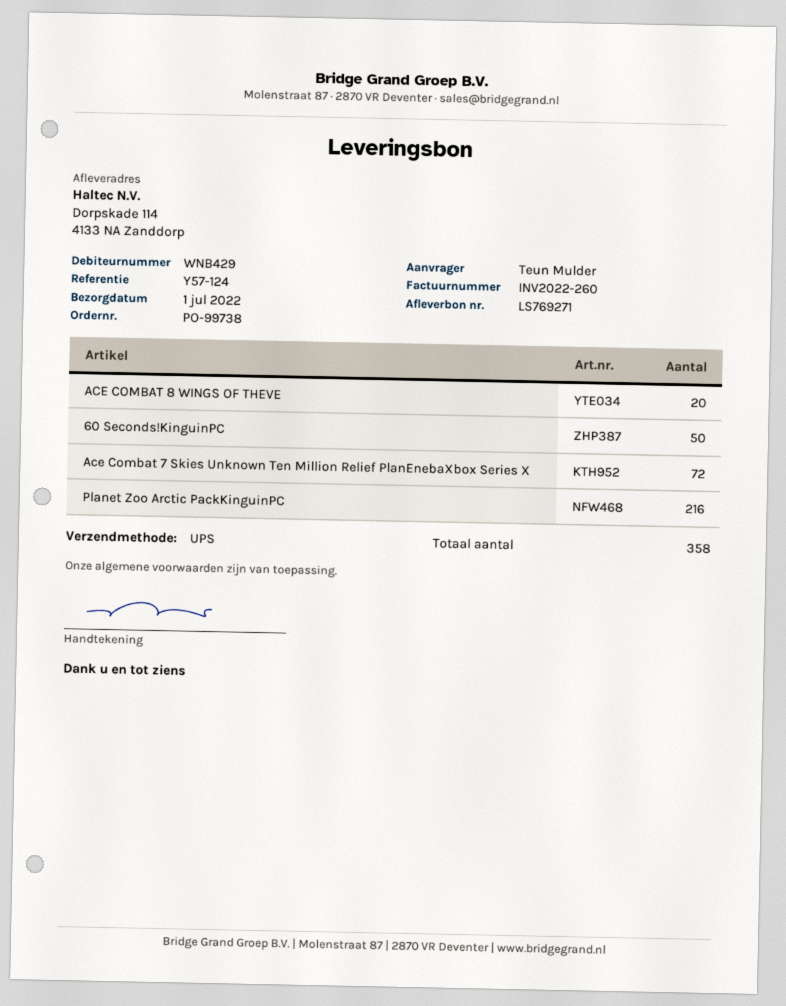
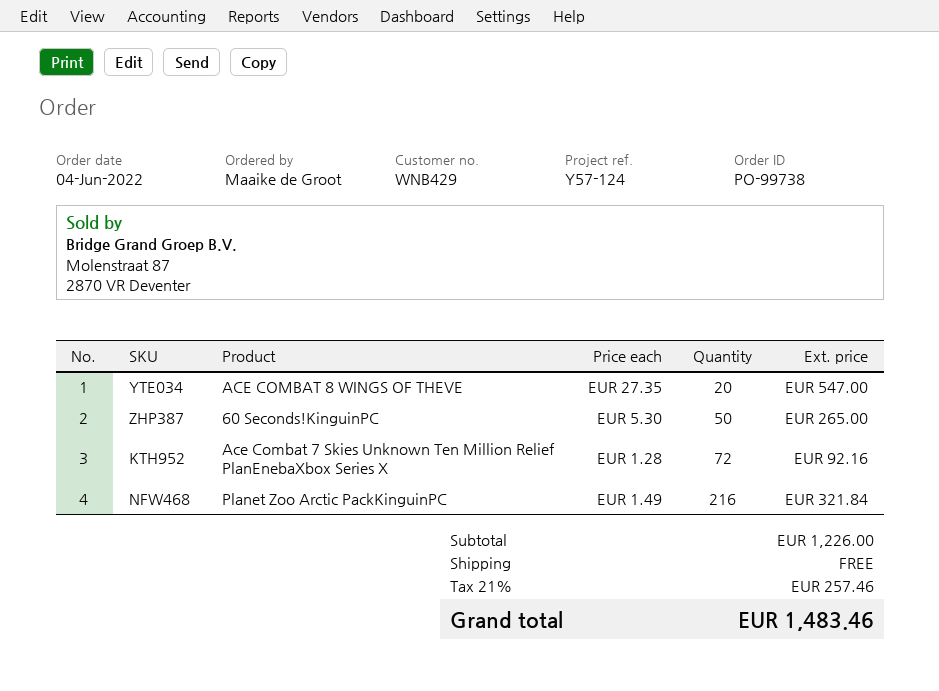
ordered by: Teun Mulder -> Maaike de Groot

